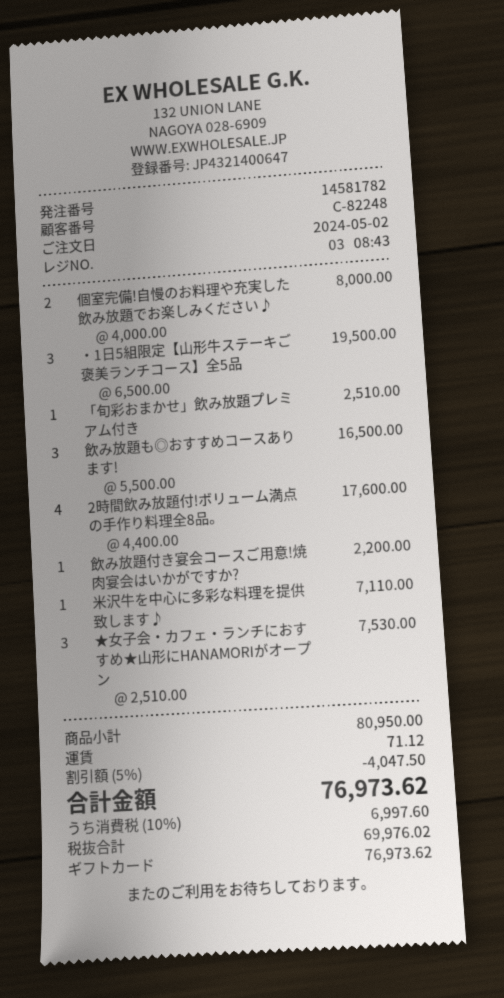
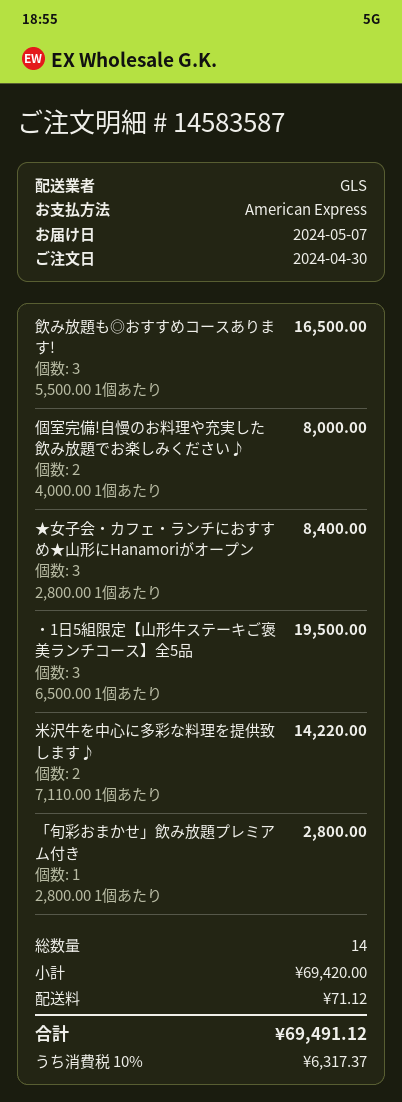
order number: 14581782 -> 14583587
order date: 2024-05-02 -> 2024-04-30
payment method: gift card -> American Express
「旬彩おまかせ」飲み放題プレミアム付き: 1 x 2510.00 = 2510.00 -> 1 x 2800.00 = 2800.00
2時間飲み放題付!ボリューム満点の手作り料理全8品。: 4 x 4400.00 = 17600.00 -> none
飲み放題付き宴会コースご用意!焼肉宴会はいかがですか?: 1 x 2200.00 = 2200.00 -> none
米沢牛を中心に多彩な料理を提供致します♪: 1 x 7110.00 = 7110.00 -> 2 x 7110.00 = 14220.00
★女子会・カフェ・ランチにおすすめ★山形にHANAMORIがオープン: 3 x 2510.00 = 7530.00 -> 3 x 2800.00 = 8400.00
subtotal: 80950.00 -> 69420.00
discount: 5% = 4047.50 -> none
tax: 10% = 6997.60 -> 10% = 6317.37
total: 76973.62 -> 69491.12

